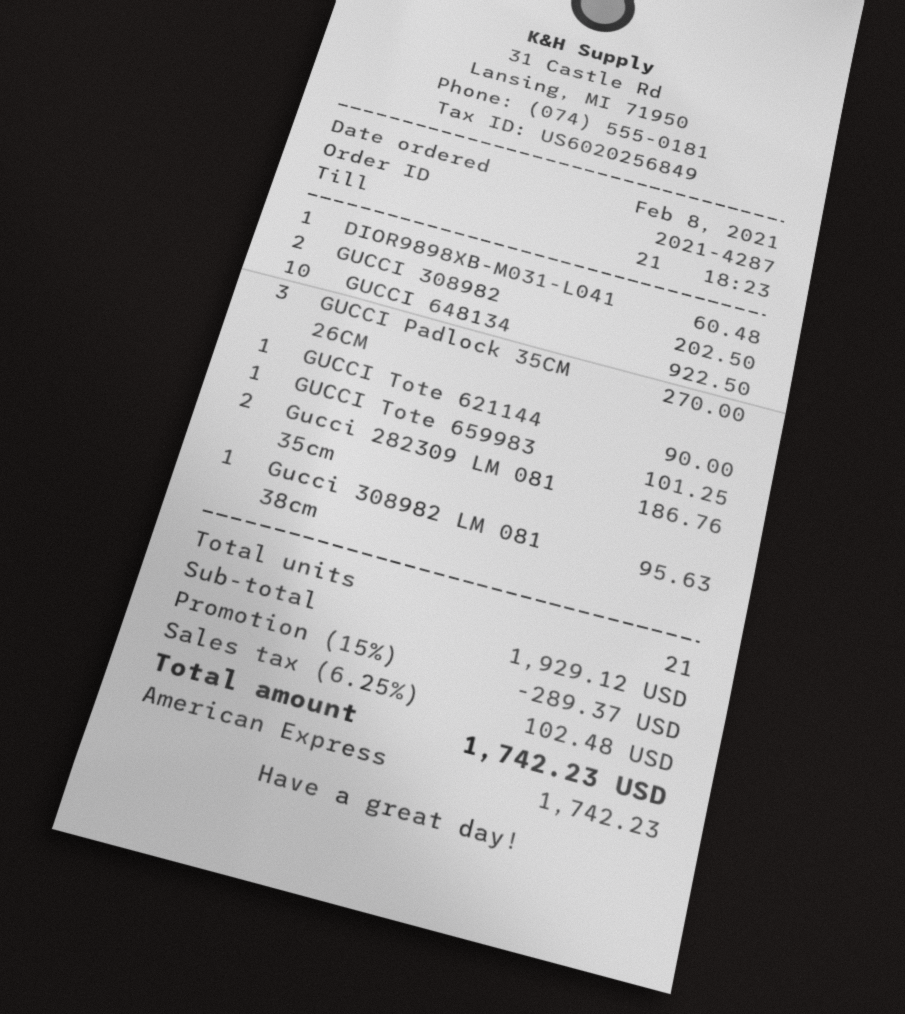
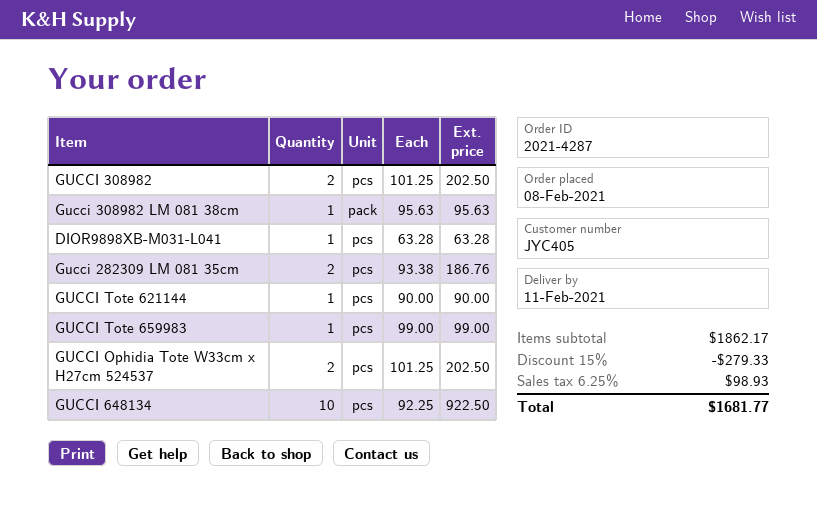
DIOR9898XB-M031-L041: 1 for 60.48 -> 1 for 63.28
GUCCI Padlock 35CM 26CM: 3 for 270.00 -> none
GUCCI Tote 659983: 1 for 101.25 -> 1 for 99.00
GUCCI Ophidia Tote W33cm x H27cm 524537: none -> 2 for 202.50
subtotal: 1929.12 -> 1862.17
discount: 15% = 289.37 -> 15% = 279.33
tax: 6.25% = 102.48 -> 6.25% = 98.93
total: 1742.23 -> 1681.77

